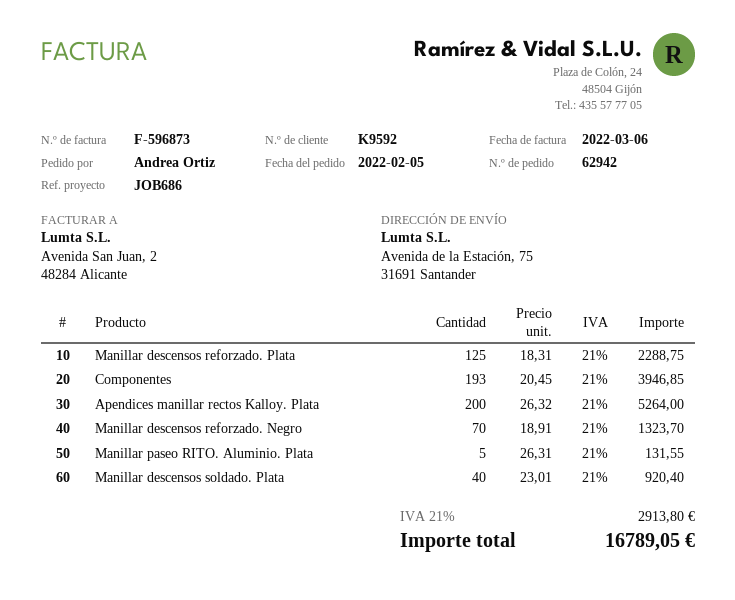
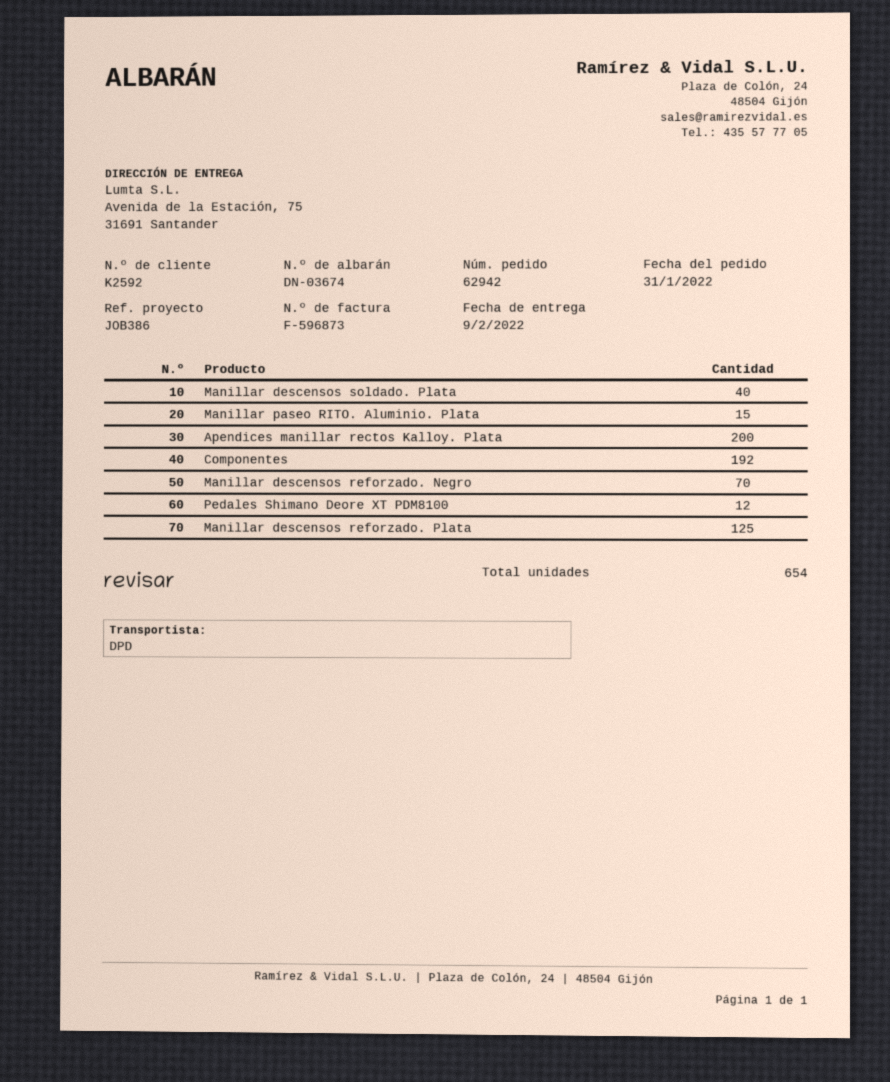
order date: 2022-02-05 -> 2022-01-31
customer number: K9592 -> K2592
reference: JOB686 -> JOB386
Componentes: 193 -> 192
Manillar paseo RITO. Aluminio. Plata: 5 -> 15
Pedales Shimano Deore XT PDM8100: none -> 12

